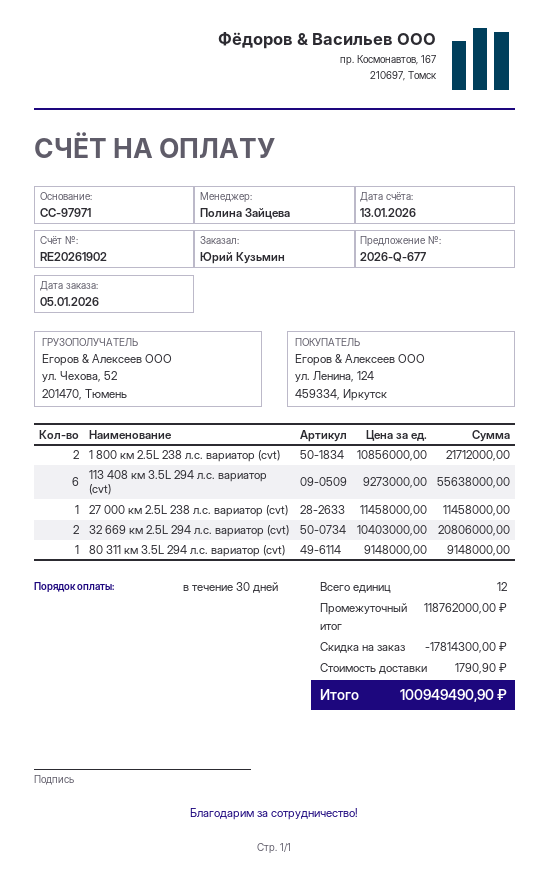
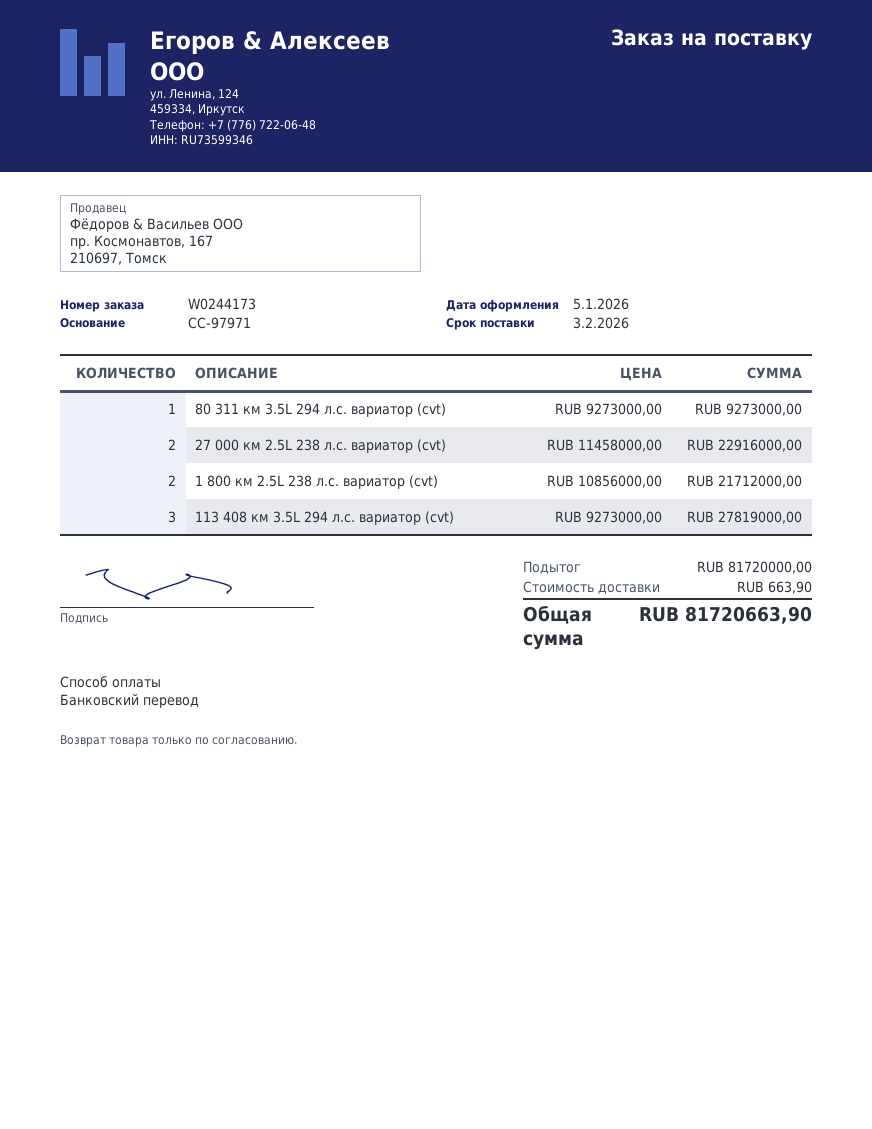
113 408 км 3.5L 294 л.с. вариатор (cvt): 6 x 9273000.00 = 55638000.00 -> 3 x 9273000.00 = 27819000.00
27 000 км 2.5L 238 л.с. вариатор (cvt): 1 x 11458000.00 = 11458000.00 -> 2 x 11458000.00 = 22916000.00
32 669 км 2.5L 294 л.с. вариатор (cvt): 2 x 10403000.00 = 20806000.00 -> none
80 311 км 3.5L 294 л.с. вариатор (cvt): 1 x 9148000.00 = 9148000.00 -> 1 x 9273000.00 = 9273000.00
subtotal: 118762000.00 -> 81720000.00
discount: 17814300.00 -> none
shipping: 1790.90 -> 663.90
total: 100949490.90 -> 81720663.90

